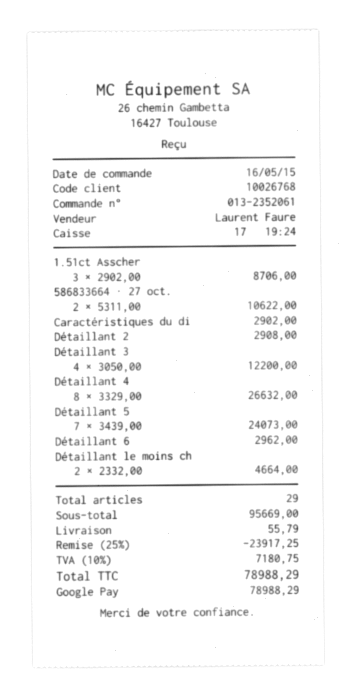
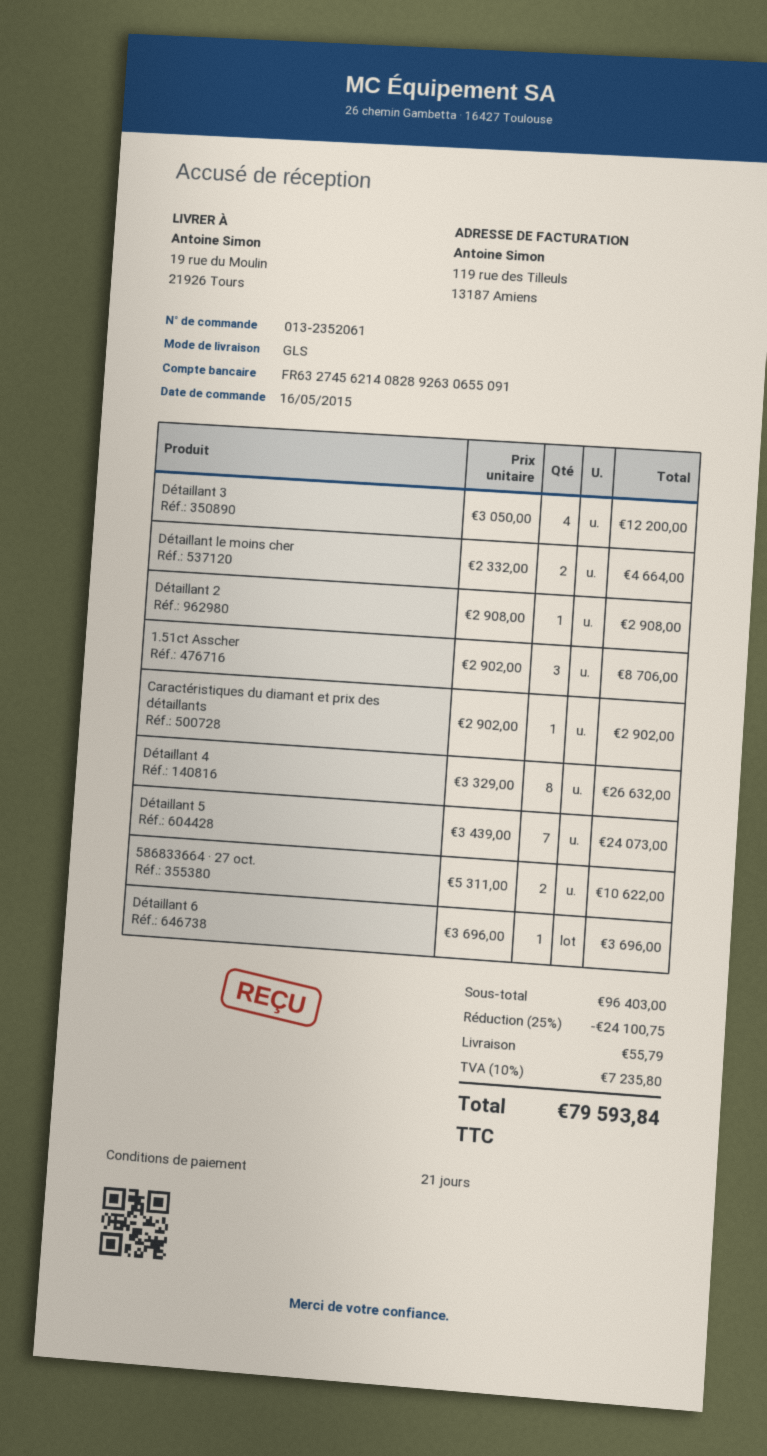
Détaillant 6: 1 x 2962.00 = 2962.00 -> 1 x 3696.00 = 3696.00
subtotal: 95669.00 -> 96403.00
discount: 25% = 23917.25 -> 25% = 24100.75
tax: 10% = 7180.75 -> 10% = 7235.80
total: 78988.29 -> 79593.84

